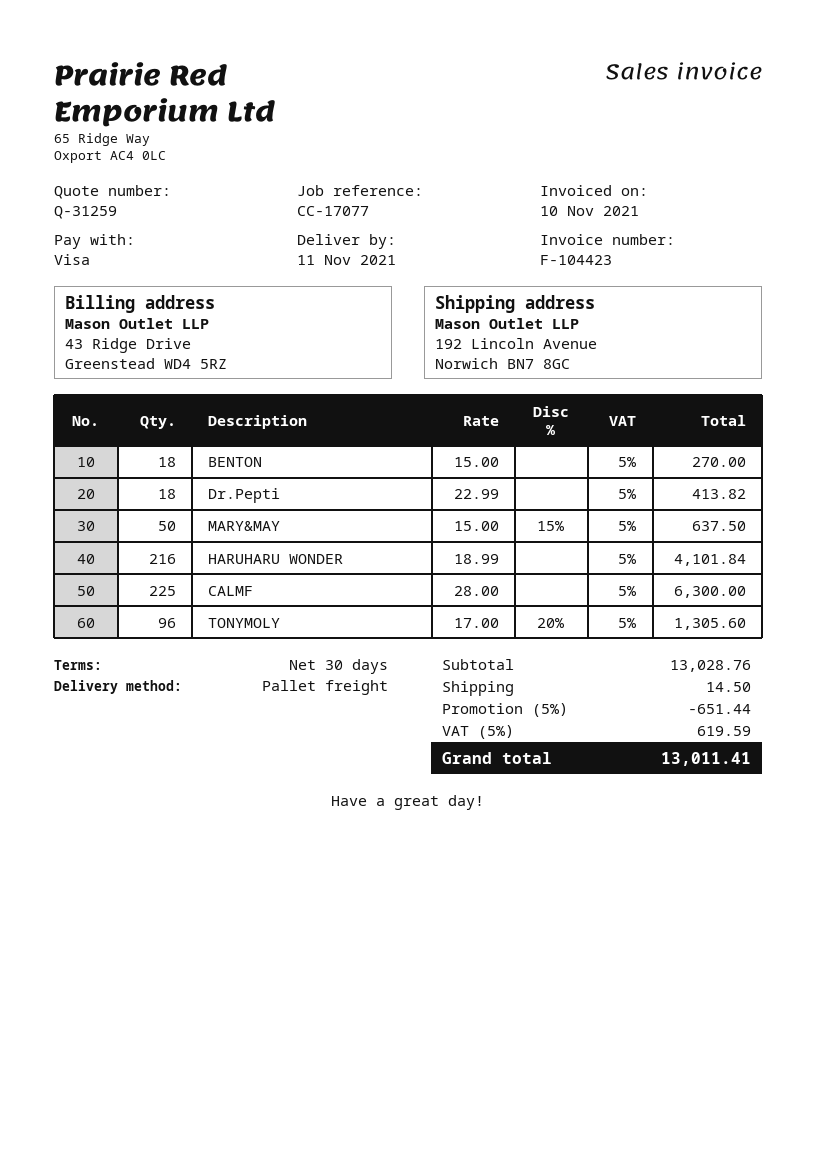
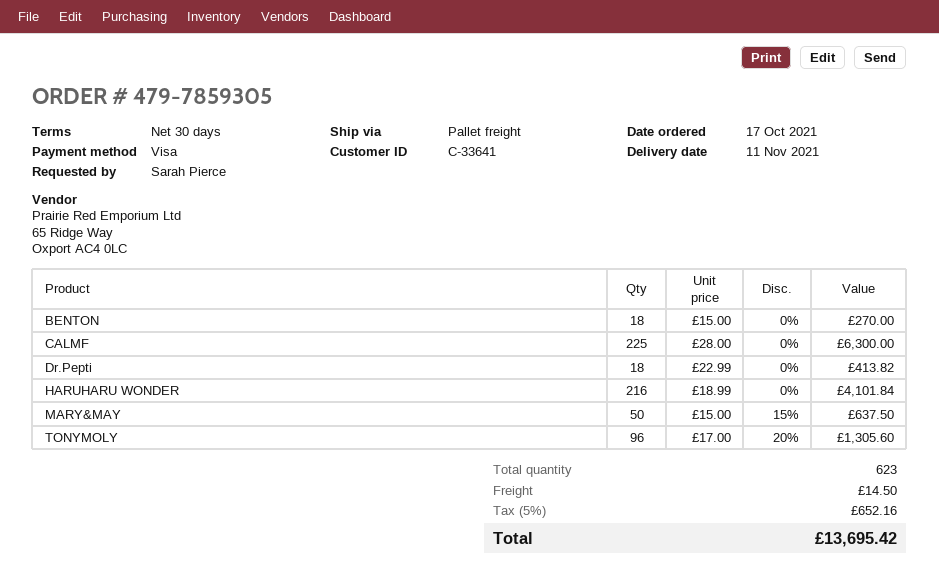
discount: 5% = 651.44 -> none
tax: 5% = 619.59 -> 5% = 652.16
total: 13011.41 -> 13695.42

